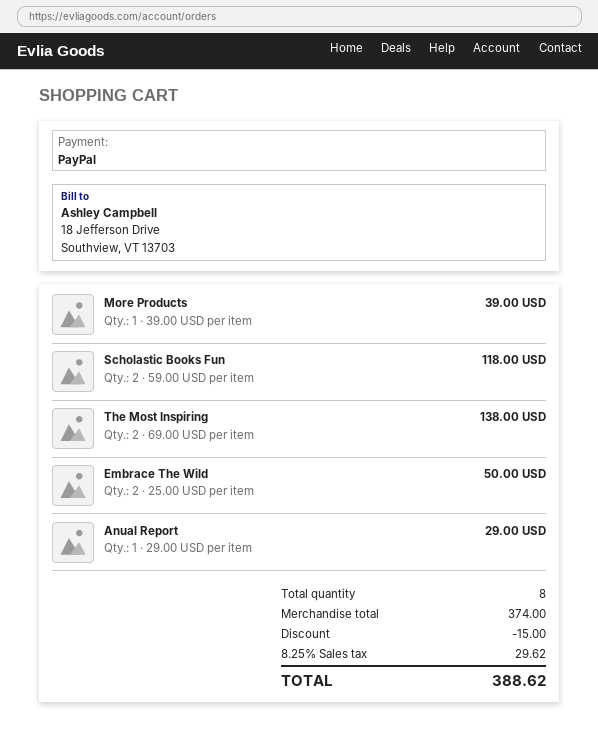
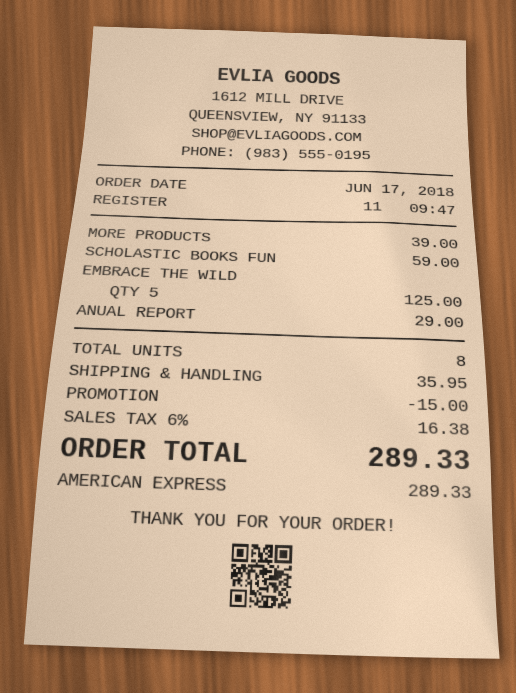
payment method: PayPal -> American Express
Scholastic Books Fun: 2 for 118.00 -> 1 for 59.00
The Most Inspiring: 2 for 138.00 -> none
Embrace The Wild: 2 for 50.00 -> 5 for 125.00
shipping: none -> 35.95
tax: 8.25% = 29.62 -> 6% = 16.38
total: 388.62 -> 289.33

